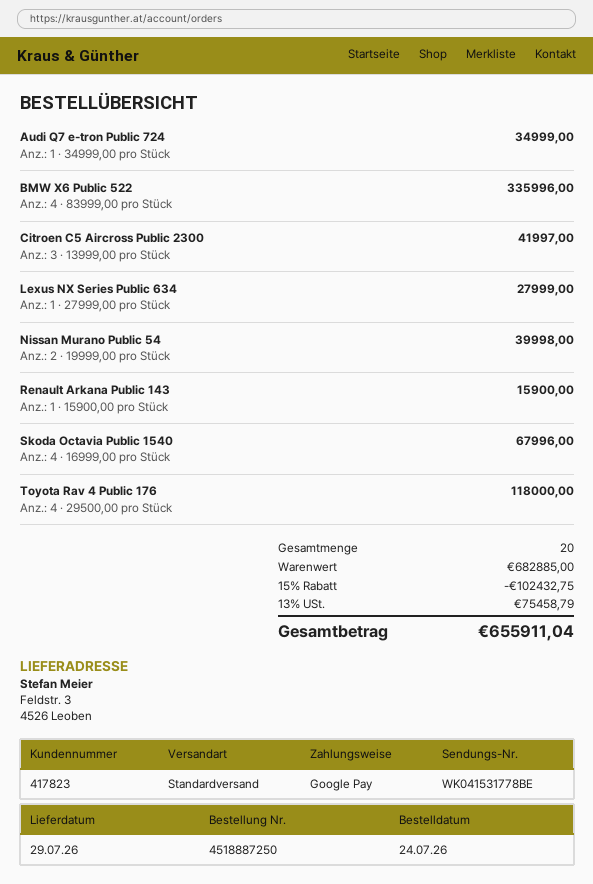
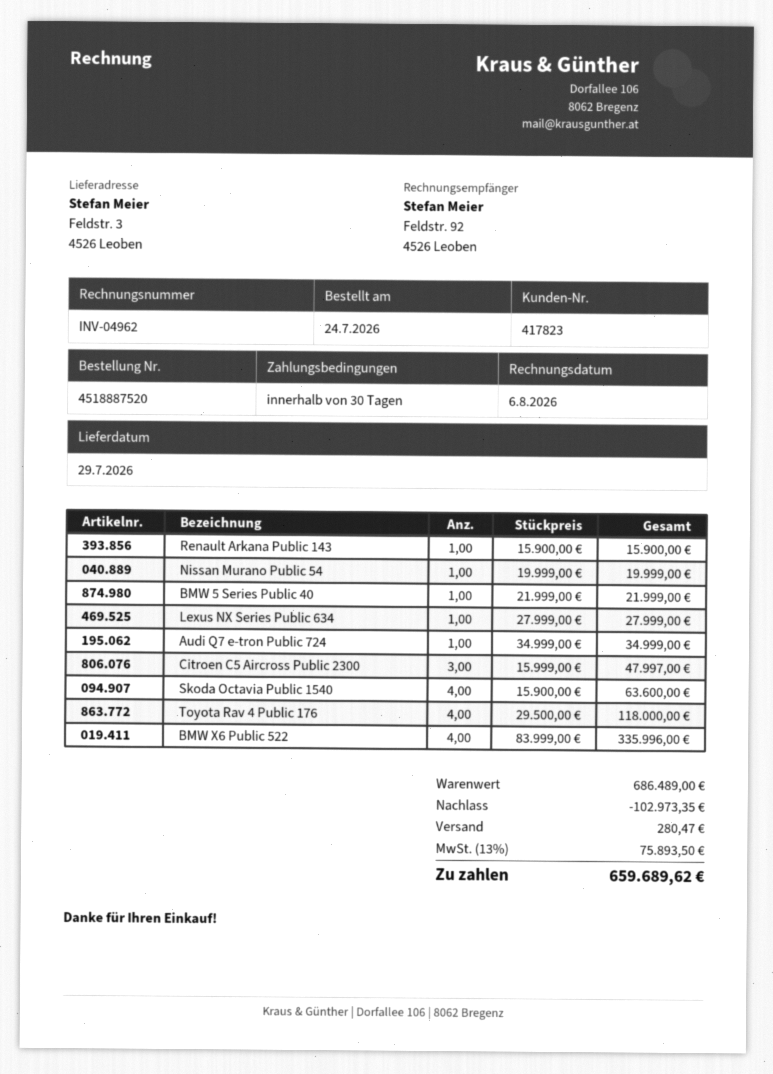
order number: 4518887250 -> 4518887520
Citroen C5 Aircross Public 2300: 3 x 13999.00 = 41997.00 -> 3 x 15999.00 = 47997.00
Nissan Murano Public 54: 2 x 19999.00 = 39998.00 -> 1 x 19999.00 = 19999.00
Skoda Octavia Public 1540: 4 x 16999.00 = 67996.00 -> 4 x 15900.00 = 63600.00
BMW 5 Series Public 40: none -> 1 x 21999.00 = 21999.00
subtotal: 682885.00 -> 686489.00
discount: 102432.75 -> 102973.35
shipping: none -> 280.47
tax: 13% = 75458.79 -> 13% = 75893.50
total: 655911.04 -> 659689.62

